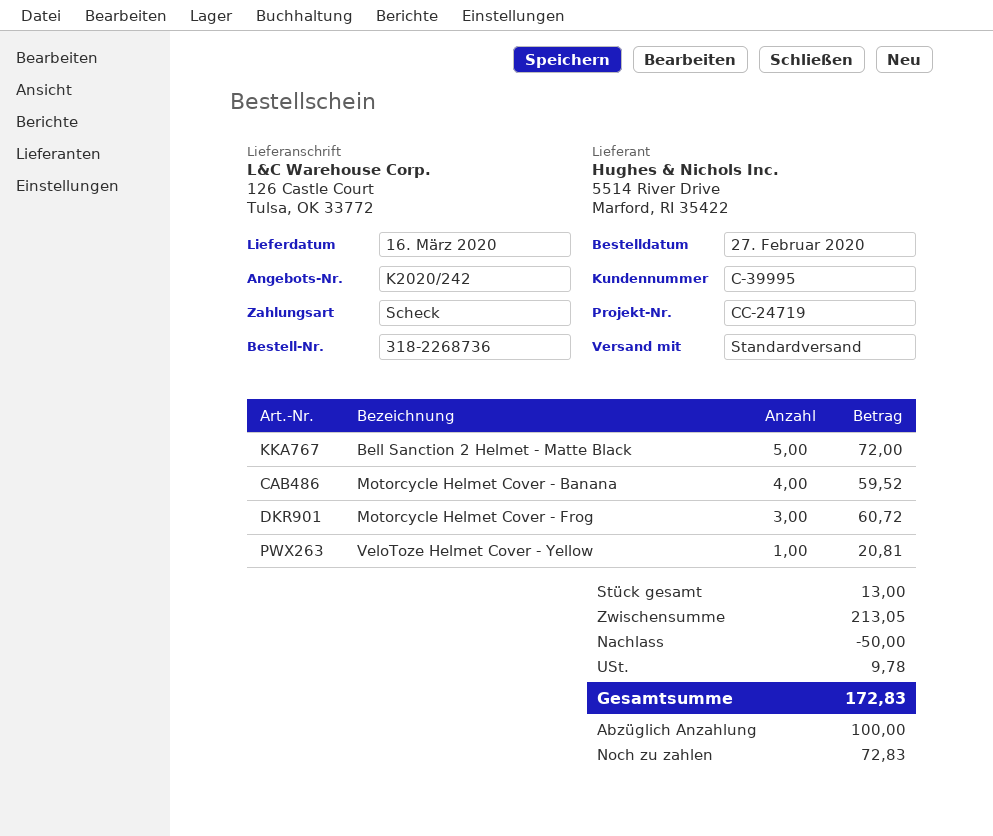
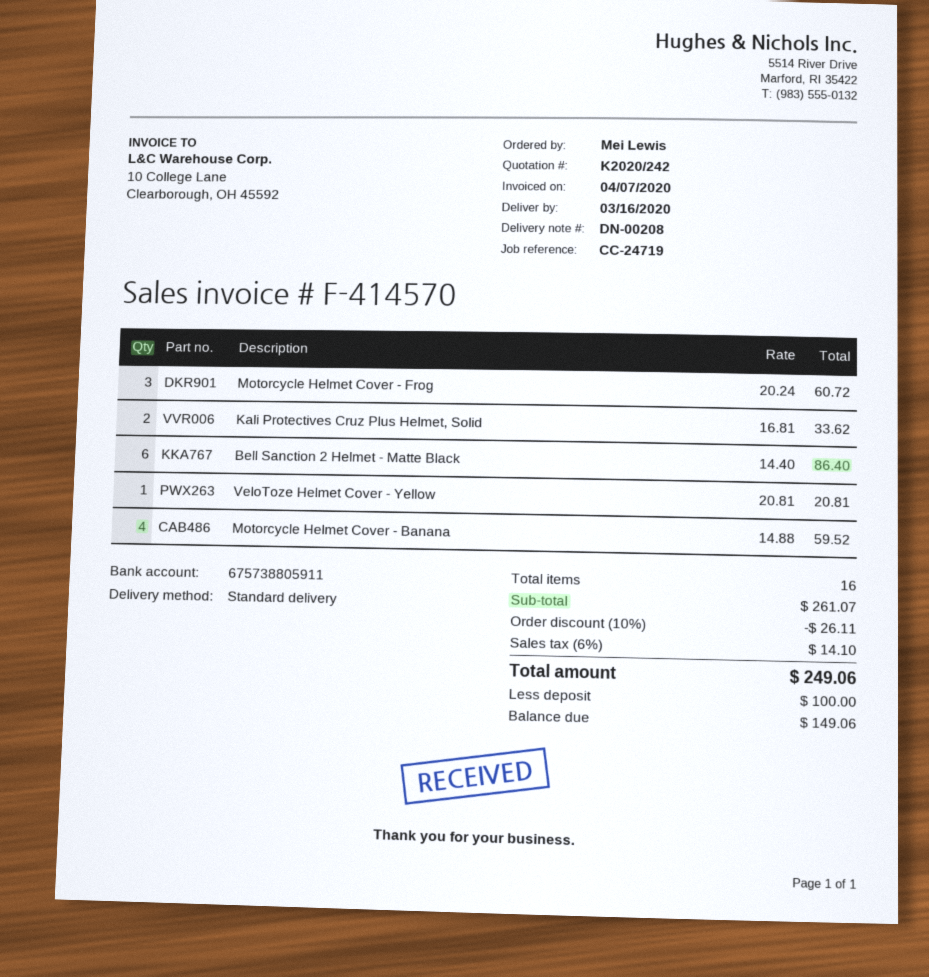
Bell Sanction 2 Helmet - Matte Black: 5 for 72.00 -> 6 for 86.40
Kali Protectives Cruz Plus Helmet, Solid: none -> 2 for 33.62
total quantity: 13 -> 16
subtotal: 213.05 -> 261.07
discount: 50.00 -> 26.11
tax: 9.78 -> 14.10
total: 172.83 -> 249.06
balance: 72.83 -> 149.06

